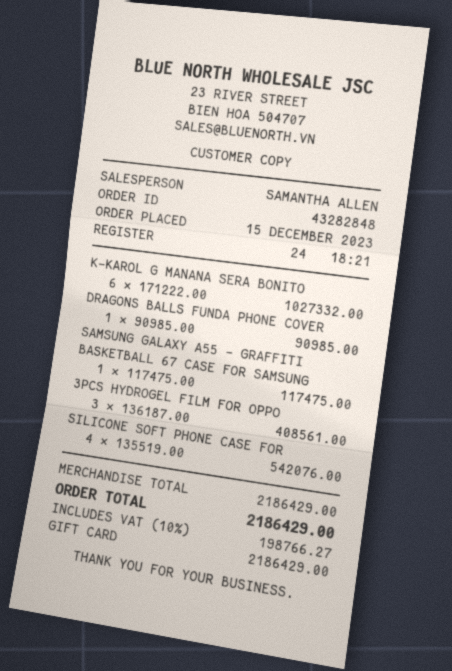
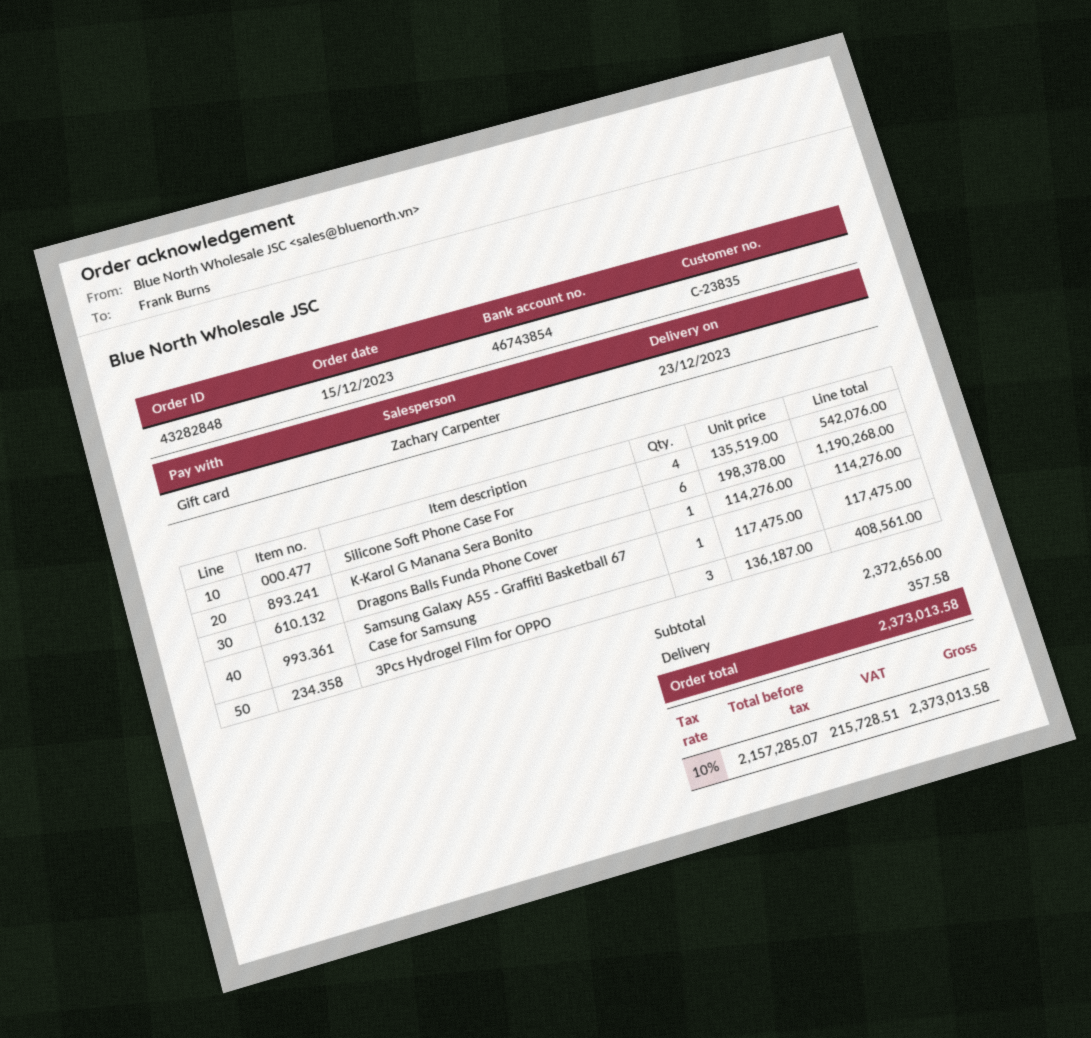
sales rep: SAMANTHA ALLEN -> Zachary Carpenter
K-KAROL G MANANA SERA BONITO: 6 x 171222.00 = 1027332.00 -> 6 x 198378.00 = 1190268.00
DRAGONS BALLS FUNDA PHONE COVER: 1 x 90985.00 = 90985.00 -> 1 x 114276.00 = 114276.00
subtotal: 2186429.00 -> 2372656.00
shipping: none -> 357.58
tax: 10% = 198766.27 -> 10% = 215728.51
total: 2186429.00 -> 2373013.58

